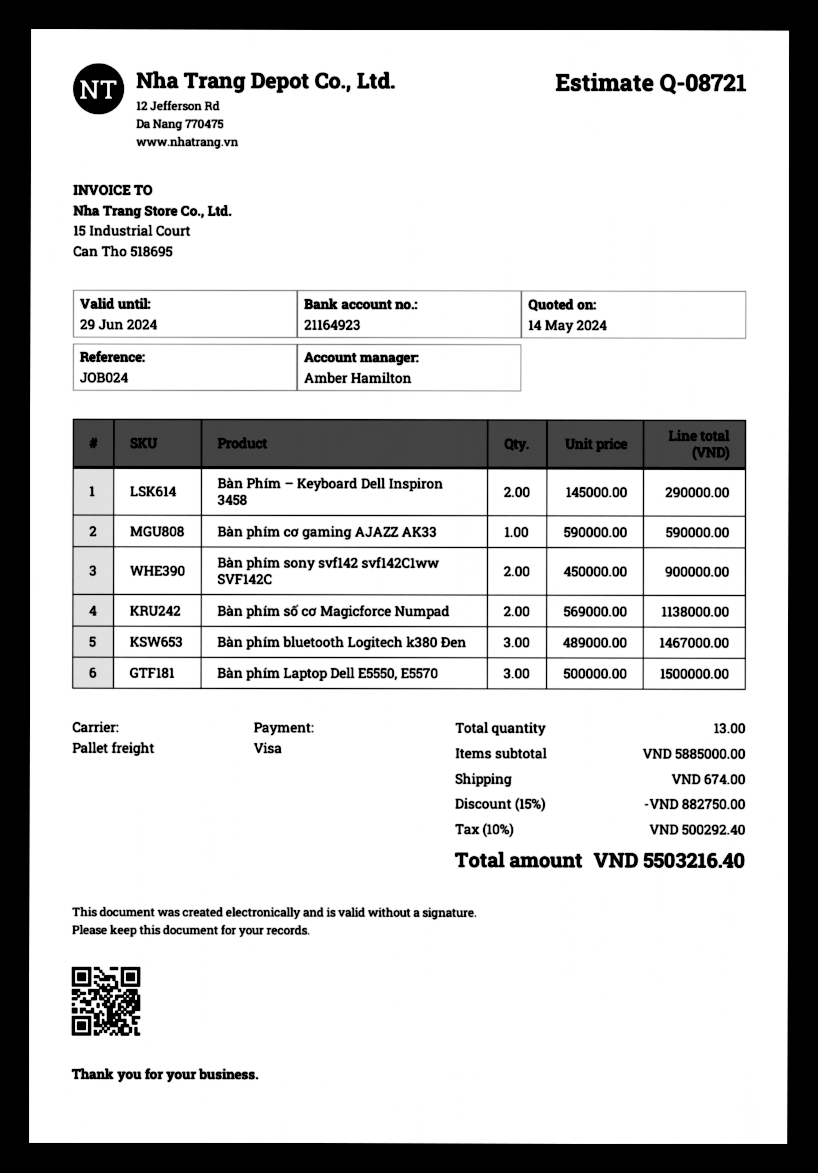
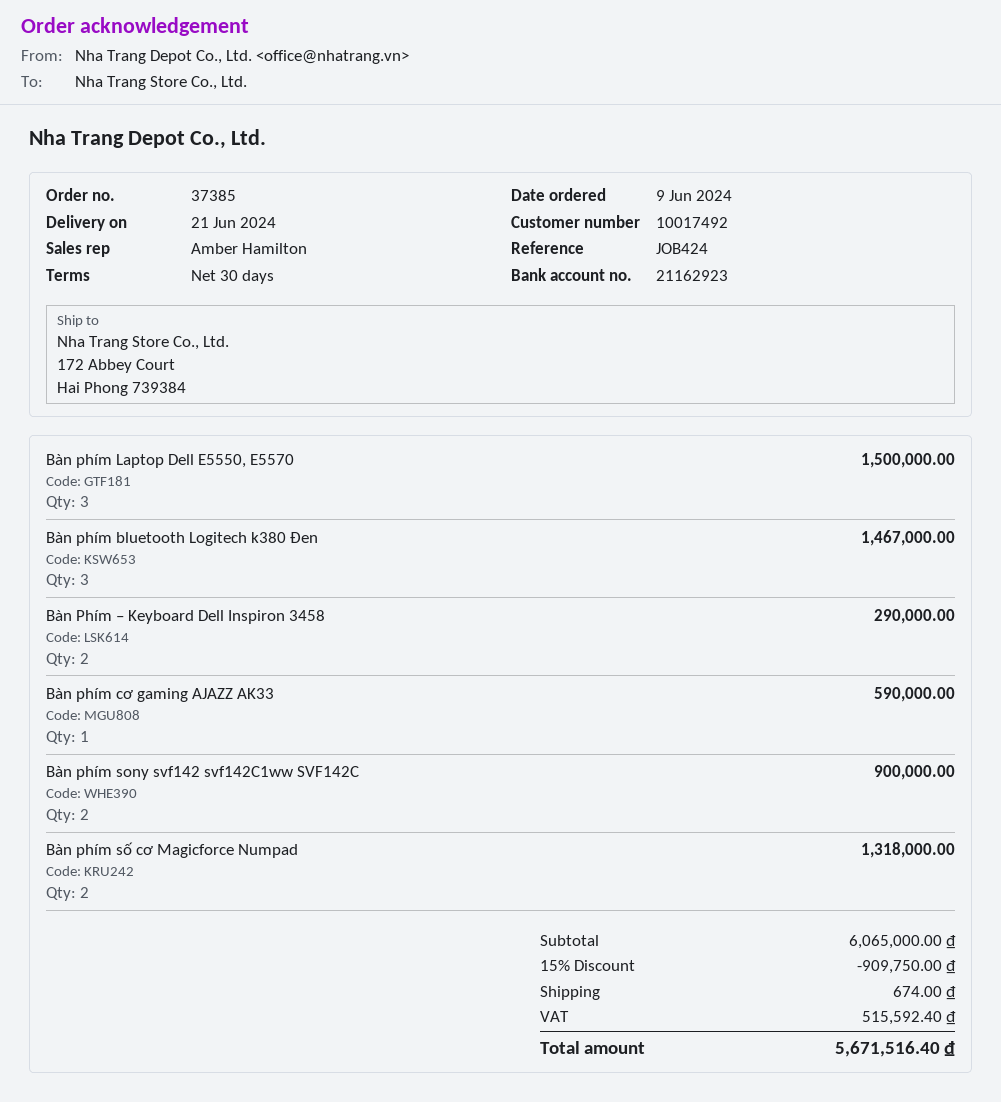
reference: JOB024 -> JOB424
bank account: 21164923 -> 21162923
Bàn phím số cơ Magicforce Numpad: 2 for 1138000.00 -> 2 for 1318000.00
subtotal: 5885000.00 -> 6065000.00
discount: 15% = 882750.00 -> 15% = 909750.00
tax: 500292.40 -> 515592.40
total: 5503216.40 -> 5671516.40

